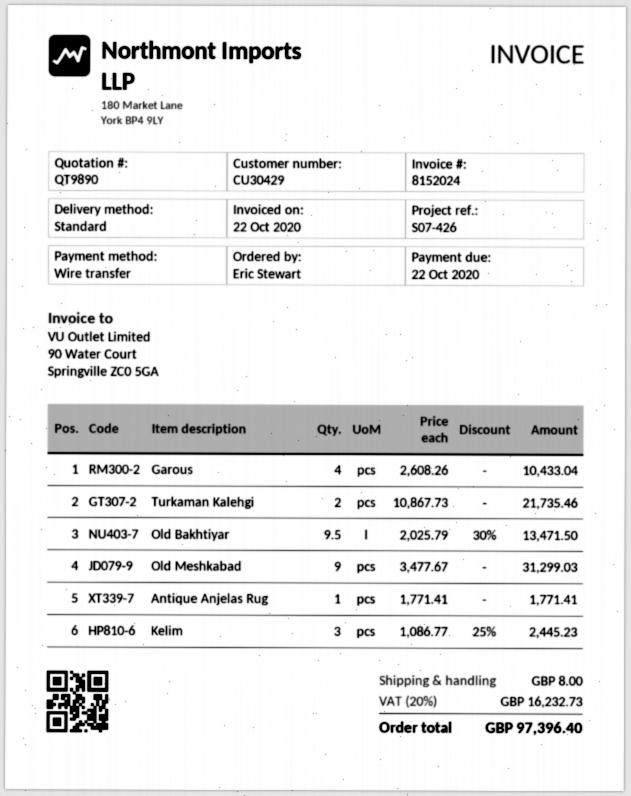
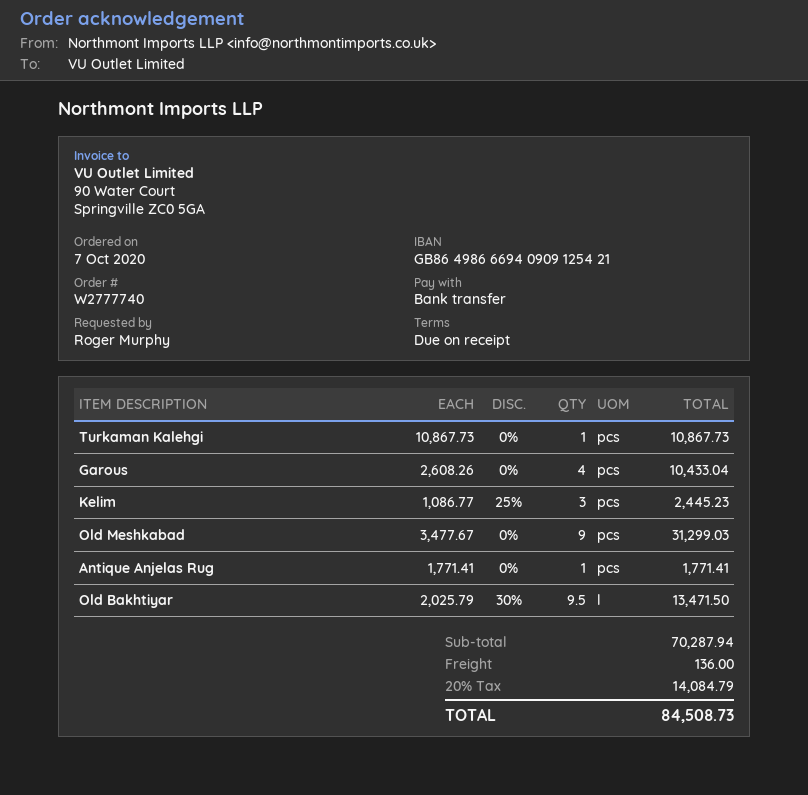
ordered by: Eric Stewart -> Roger Murphy
Turkaman Kalehgi: 2 x 10867.73 = 21735.46 -> 1 x 10867.73 = 10867.73
shipping: 8.00 -> 136.00
tax: 20% = 16232.73 -> 20% = 14084.79
total: 97396.40 -> 84508.73

